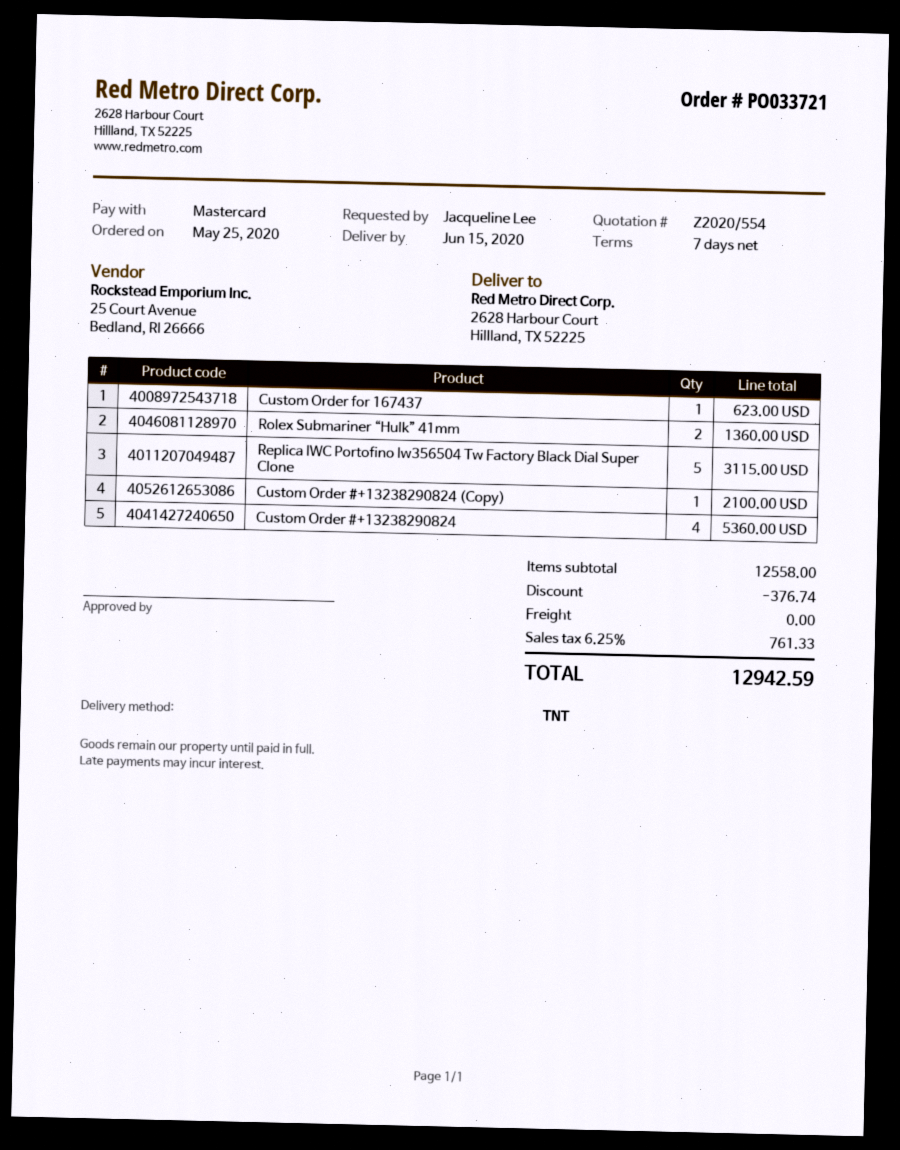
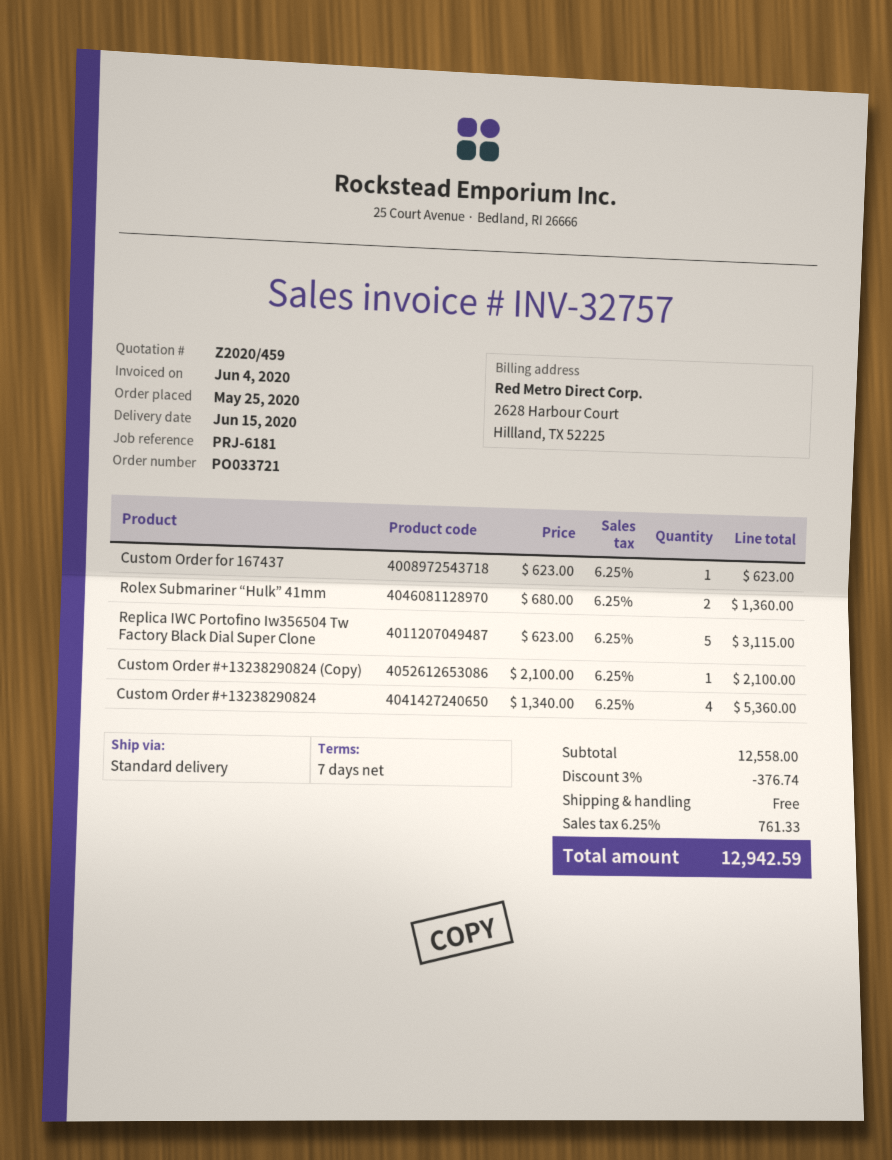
quote number: Z2020/554 -> Z2020/459
shipping method: TNT -> standard

